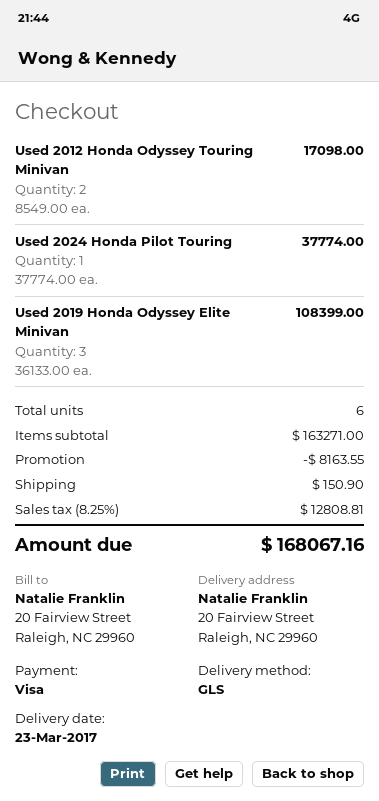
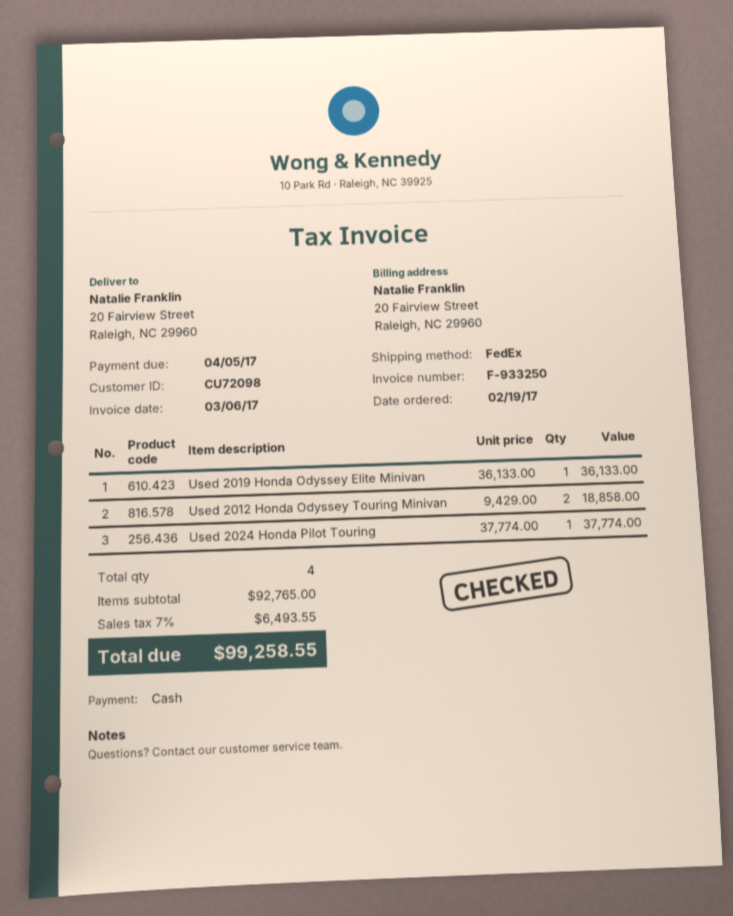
payment method: Visa -> cash
shipping method: GLS -> FedEx
Used 2012 Honda Odyssey Touring Minivan: 2 x 8549.00 = 17098.00 -> 2 x 9429.00 = 18858.00
Used 2019 Honda Odyssey Elite Minivan: 3 x 36133.00 = 108399.00 -> 1 x 36133.00 = 36133.00
total quantity: 6 -> 4
subtotal: 163271.00 -> 92765.00
discount: 8163.55 -> none
shipping: 150.90 -> none
tax: 8.25% = 12808.81 -> 7% = 6493.55
total: 168067.16 -> 99258.55

